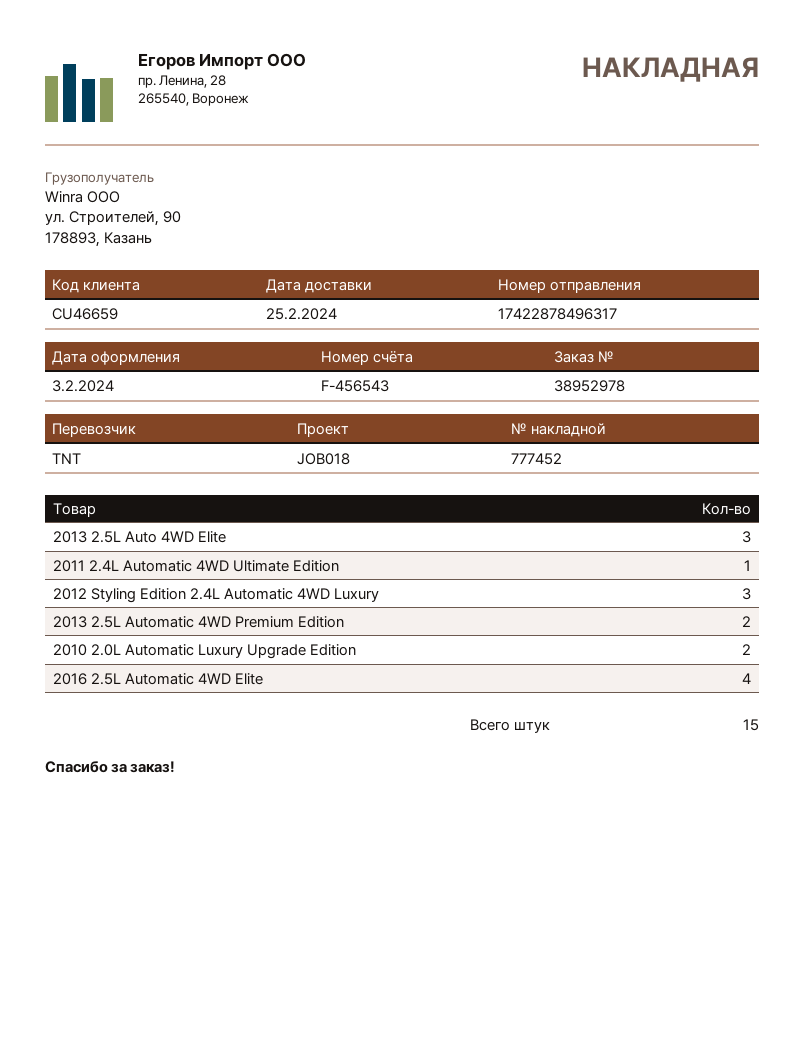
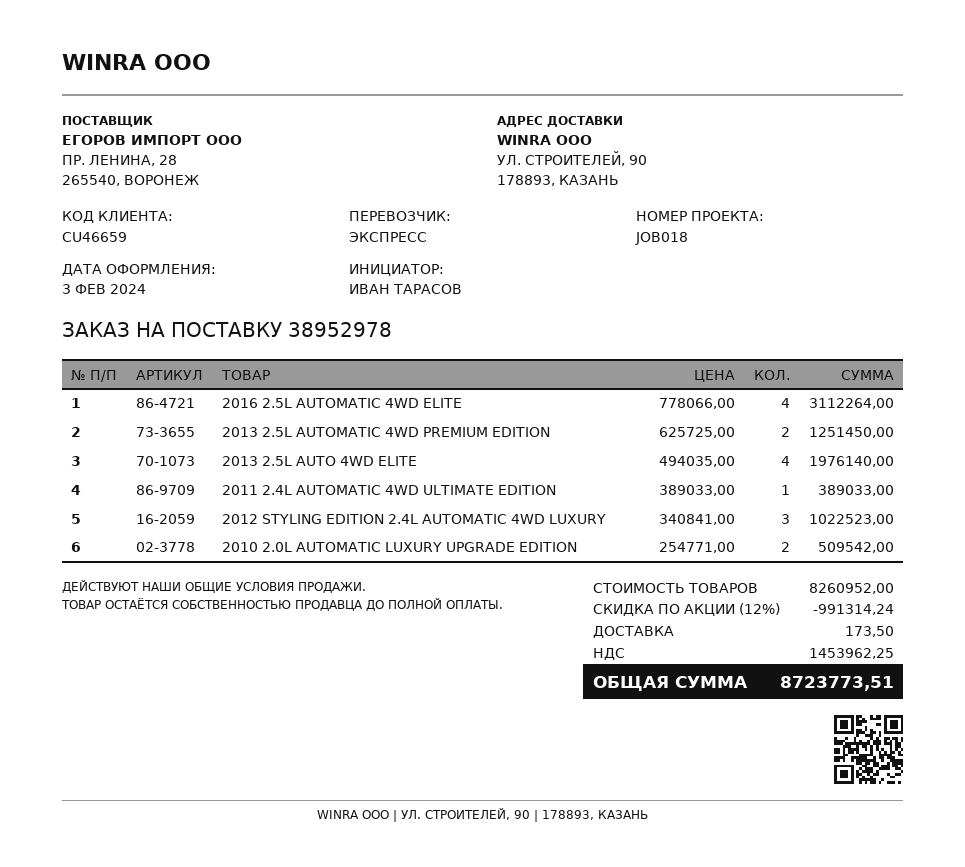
shipping method: TNT -> express
2013 2.5L Auto 4WD Elite: 3 -> 4

